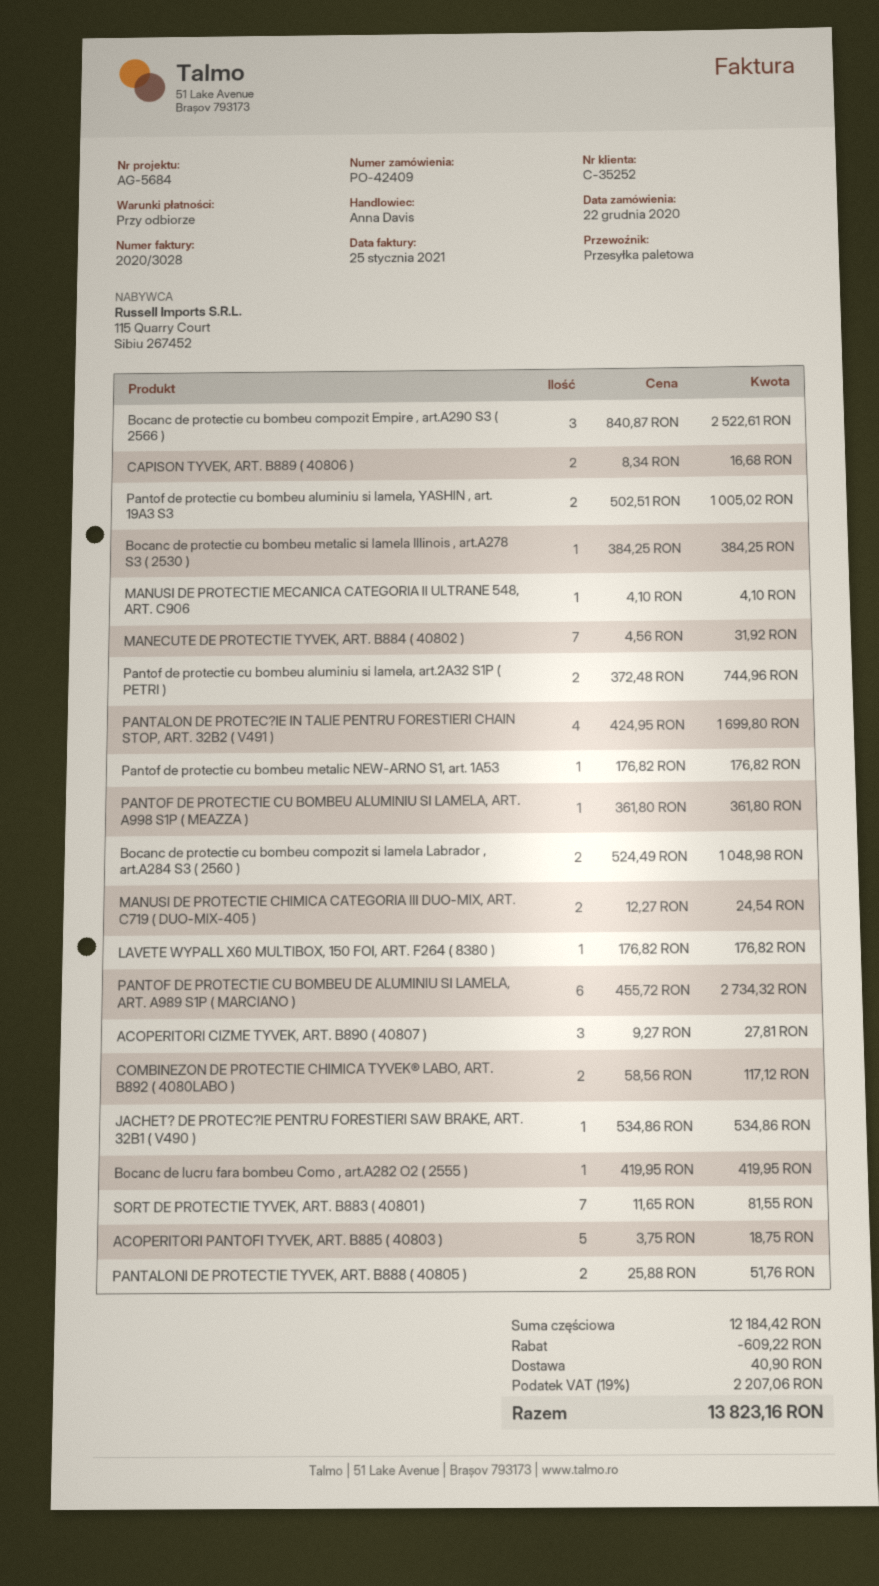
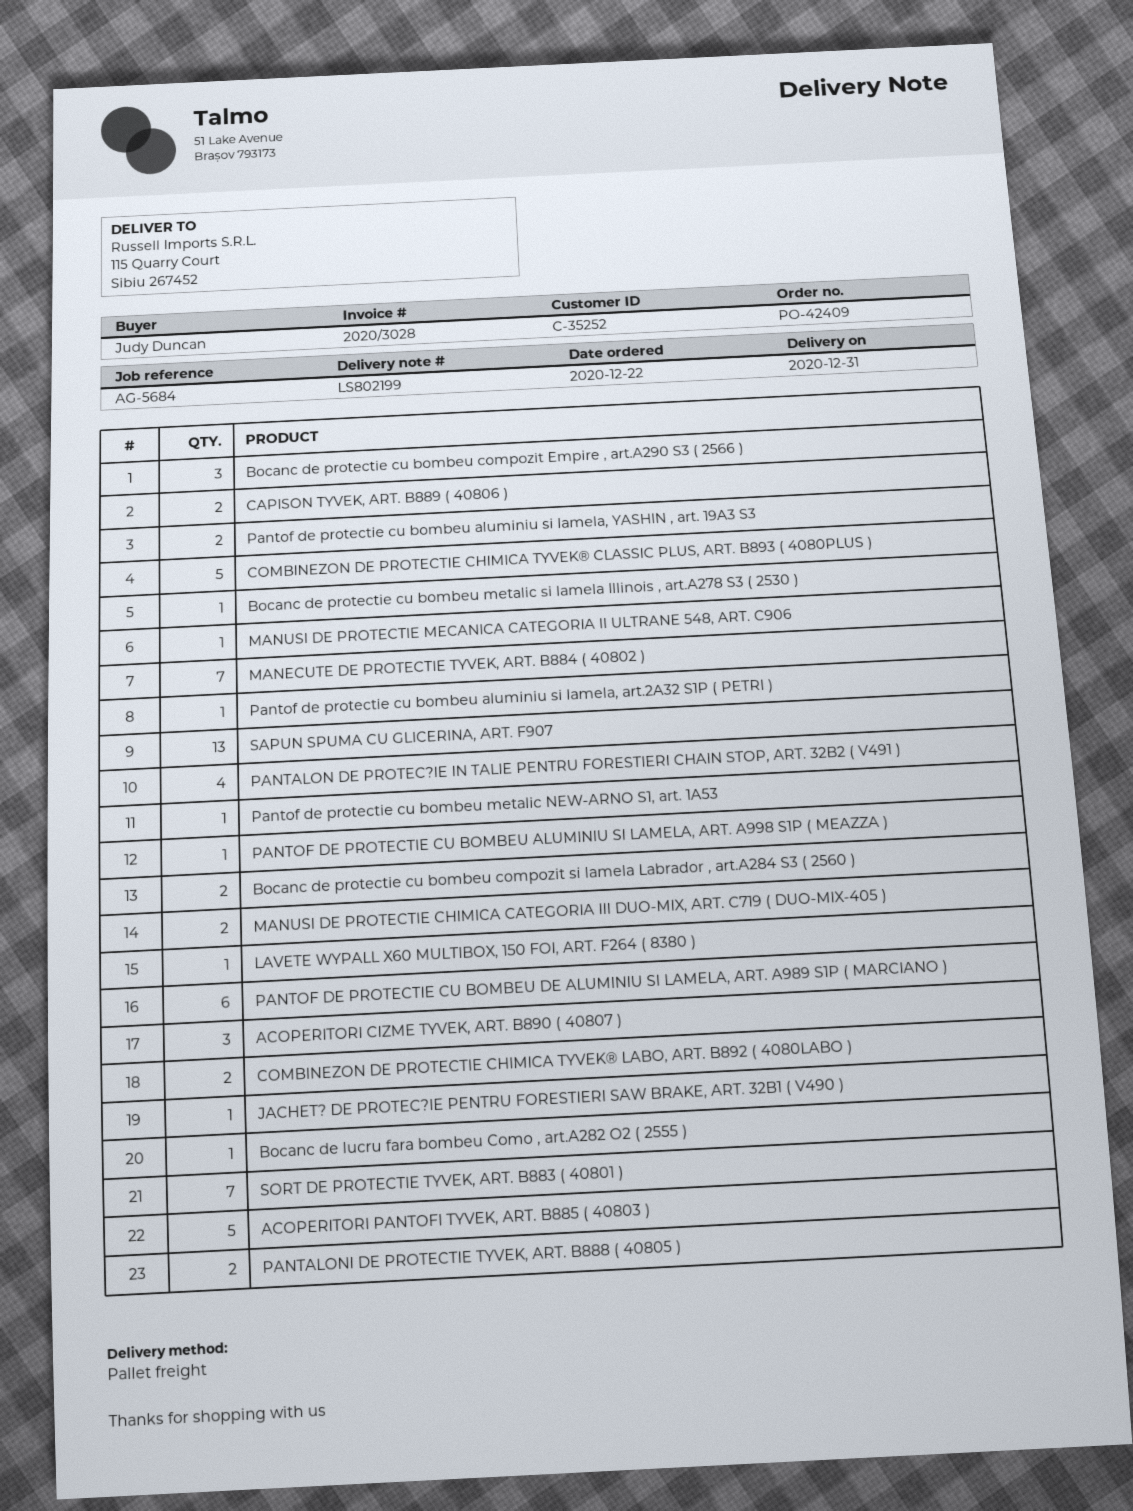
Pantof de protectie cu bombeu aluminiu si lamela, art.2A32 S1P ( PETRI ): 2 -> 1
COMBINEZON DE PROTECTIE CHIMICA TYVEK® CLASSIC PLUS, ART. B893 ( 4080PLUS ): none -> 5
SAPUN SPUMA CU GLICERINA, ART. F907: none -> 13

